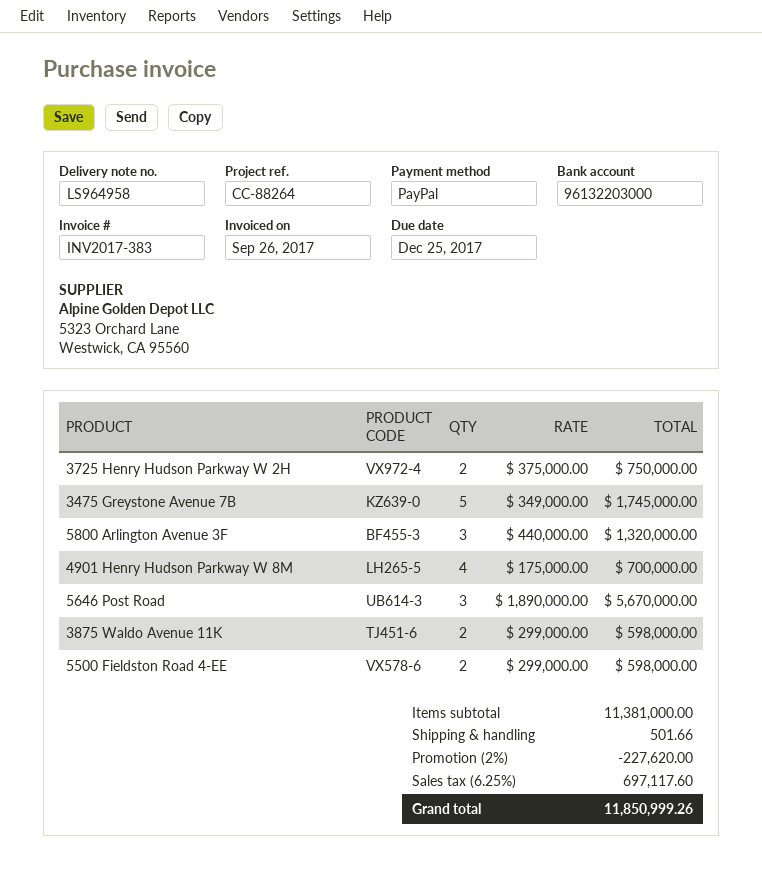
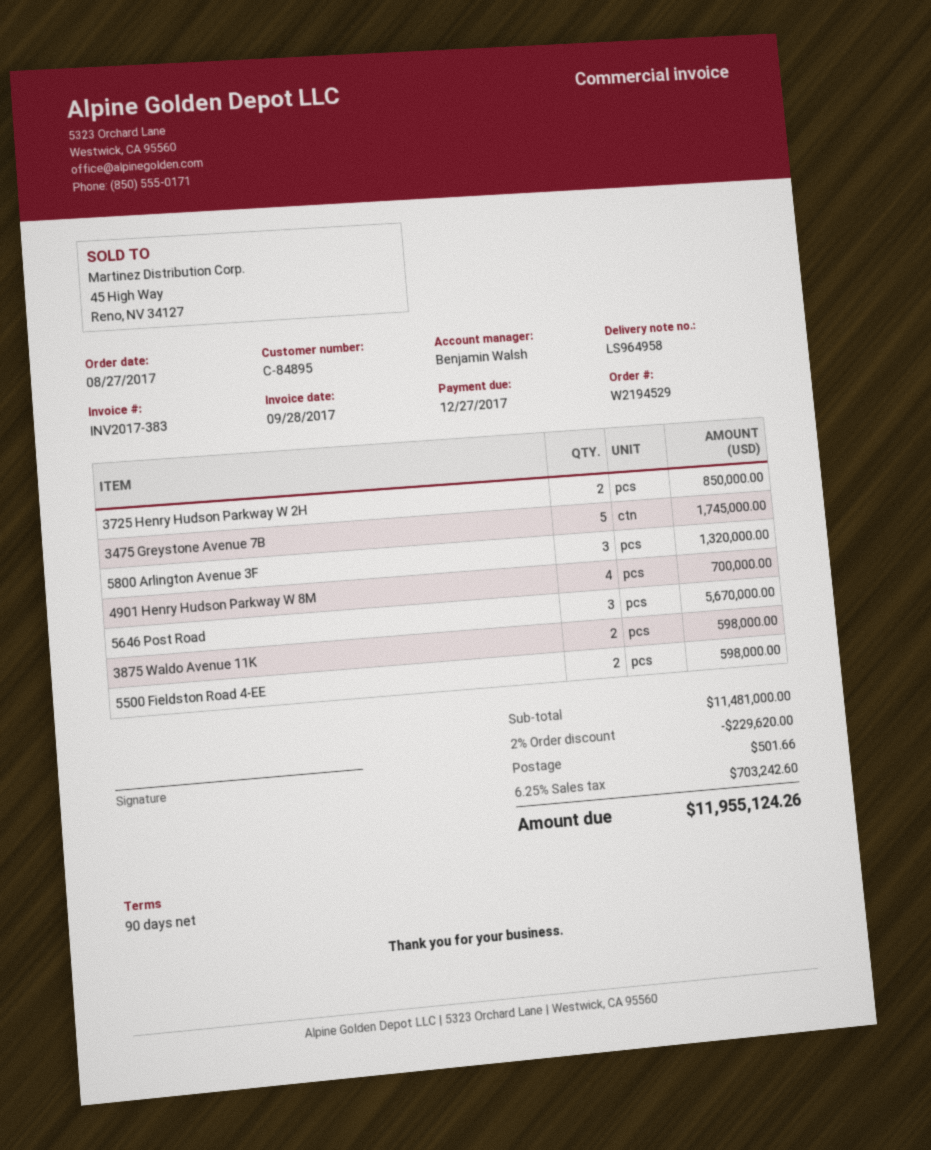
invoice date: 2017-09-26 -> 2017-09-28
due date: 2017-12-25 -> 2017-12-27
3725 Henry Hudson Parkway W 2H: 2 for 750000.00 -> 2 for 850000.00
subtotal: 11381000.00 -> 11481000.00
discount: 2% = 227620.00 -> 2% = 229620.00
tax: 6.25% = 697117.60 -> 6.25% = 703242.60
total: 11850999.26 -> 11955124.26

